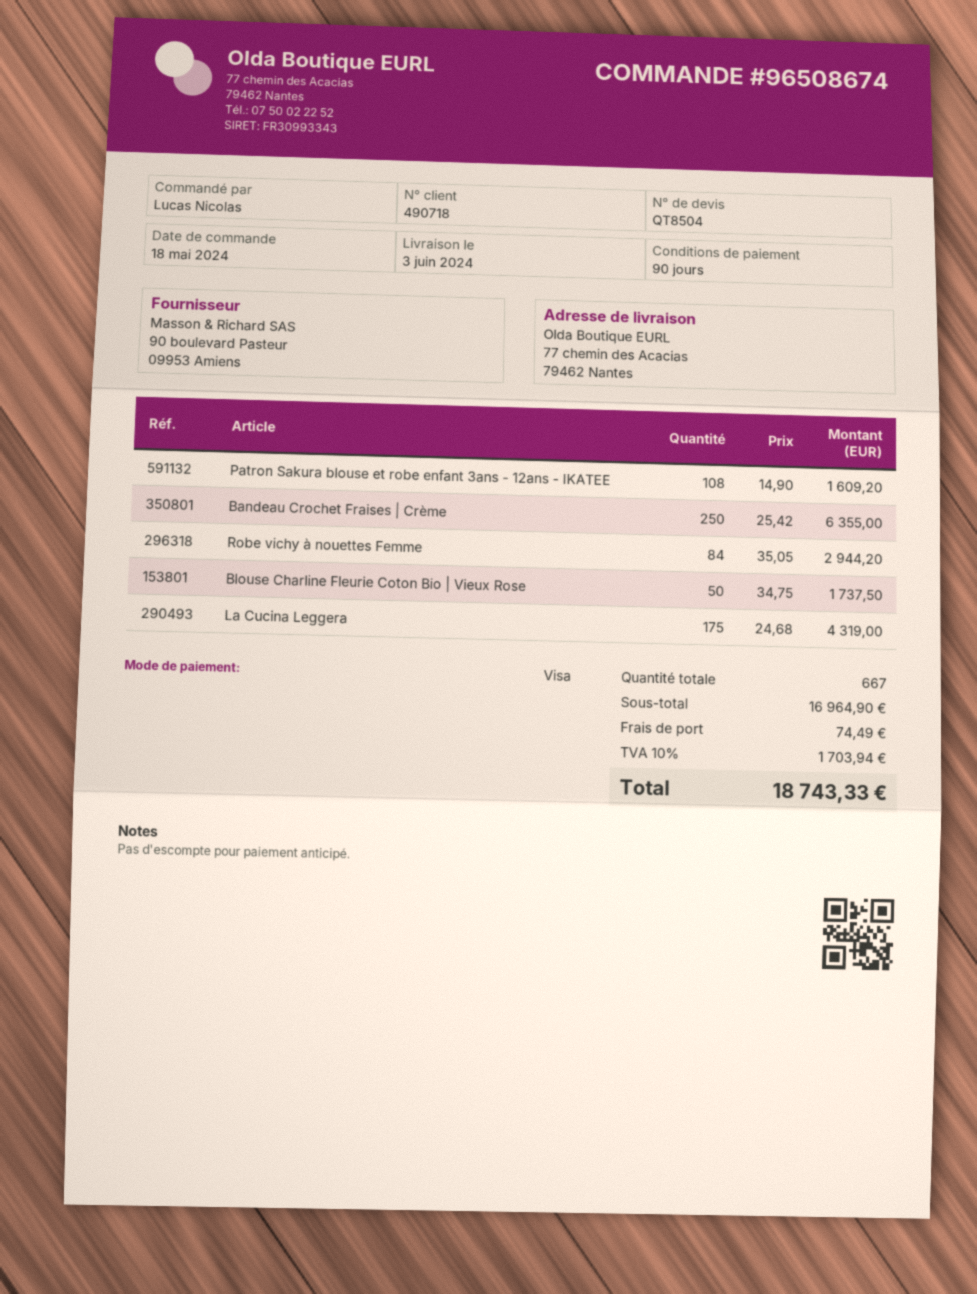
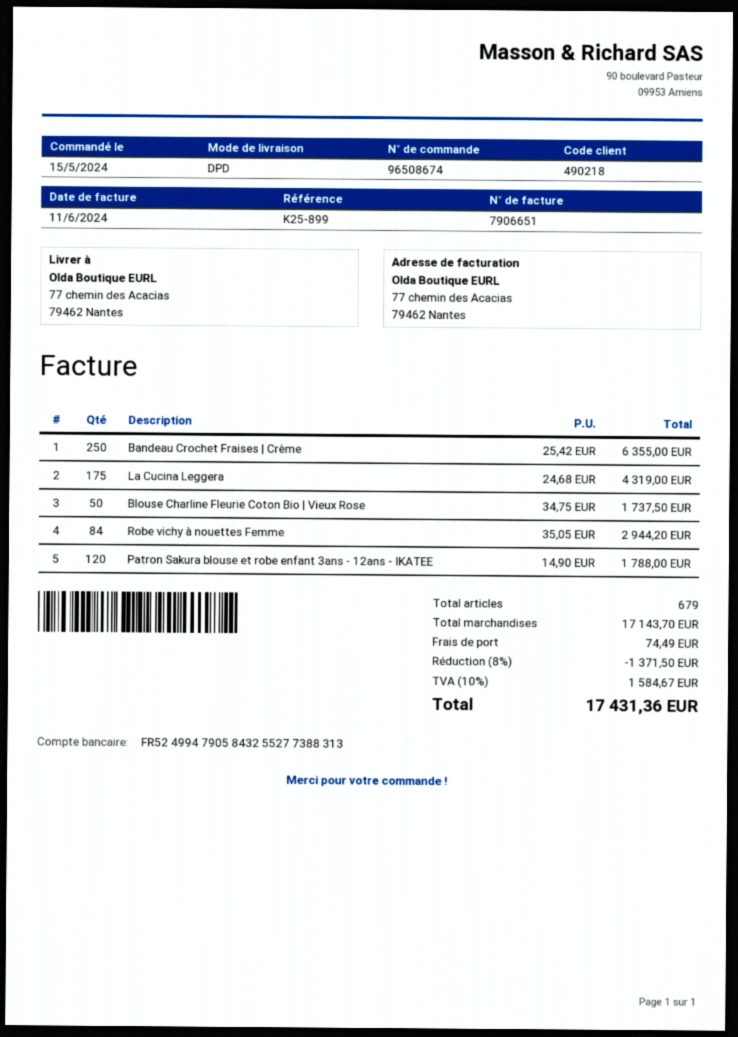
order date: 2024-05-18 -> 2024-05-15
customer number: 490718 -> 490218
Patron Sakura blouse et robe enfant 3ans - 12ans - IKATEE: 108 x 14.90 = 1609.20 -> 120 x 14.90 = 1788.00
total quantity: 667 -> 679
subtotal: 16964.90 -> 17143.70
discount: none -> 8% = 1371.50
tax: 10% = 1703.94 -> 10% = 1584.67
total: 18743.33 -> 17431.36

